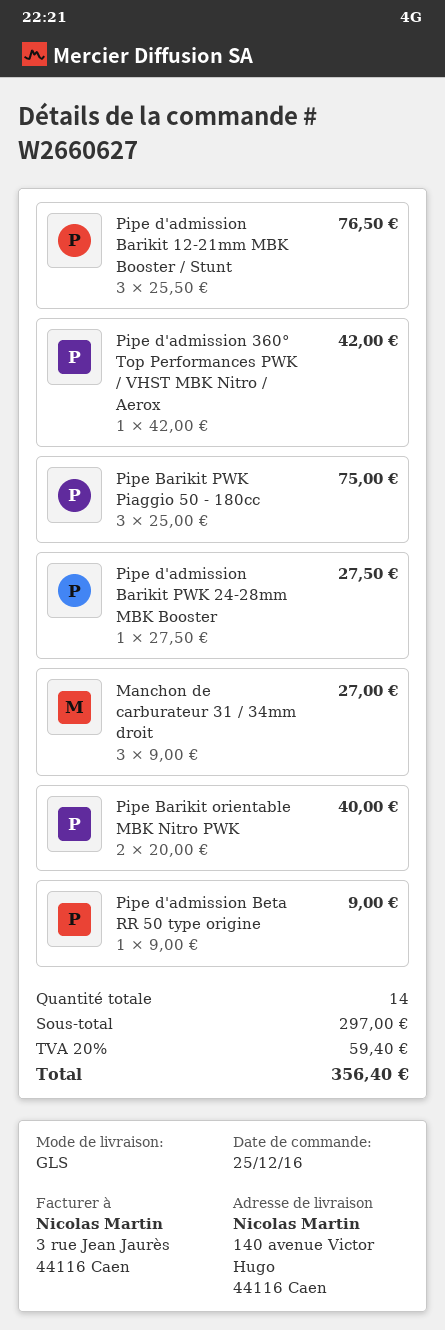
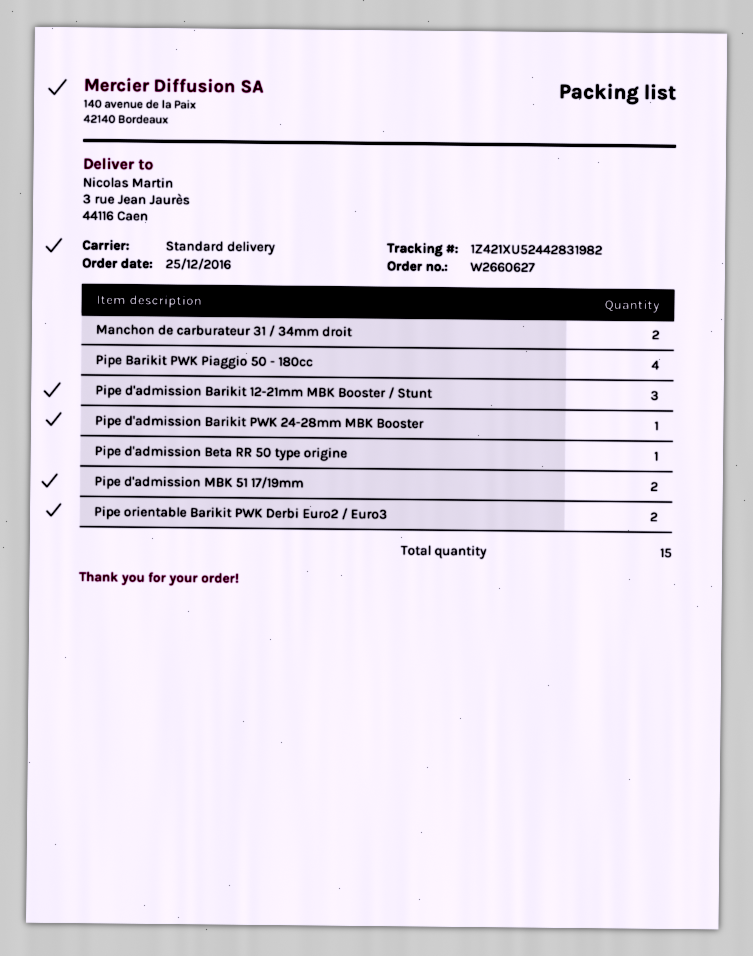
shipping method: GLS -> standard
ship to: 140 avenue Victor Hugo, 44116 Caen -> 3 rue Jean Jaurès, 44116 Caen
Pipe d'admission 360° Top Performances PWK / VHST MBK Nitro / Aerox: 1 -> none
Pipe Barikit PWK Piaggio 50 - 180cc: 3 -> 4
Manchon de carburateur 31 / 34mm droit: 3 -> 2
Pipe Barikit orientable MBK Nitro PWK: 2 -> none
Pipe d'admission MBK 51 17/19mm: none -> 2
Pipe orientable Barikit PWK Derbi Euro2 / Euro3: none -> 2
total quantity: 14 -> 15

